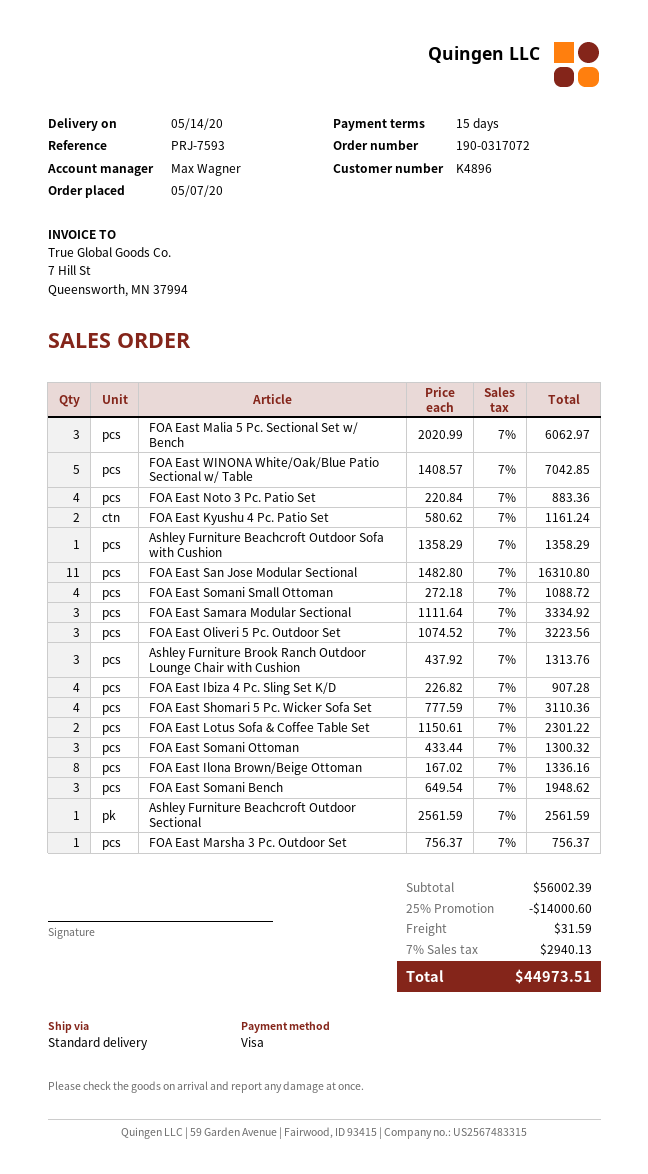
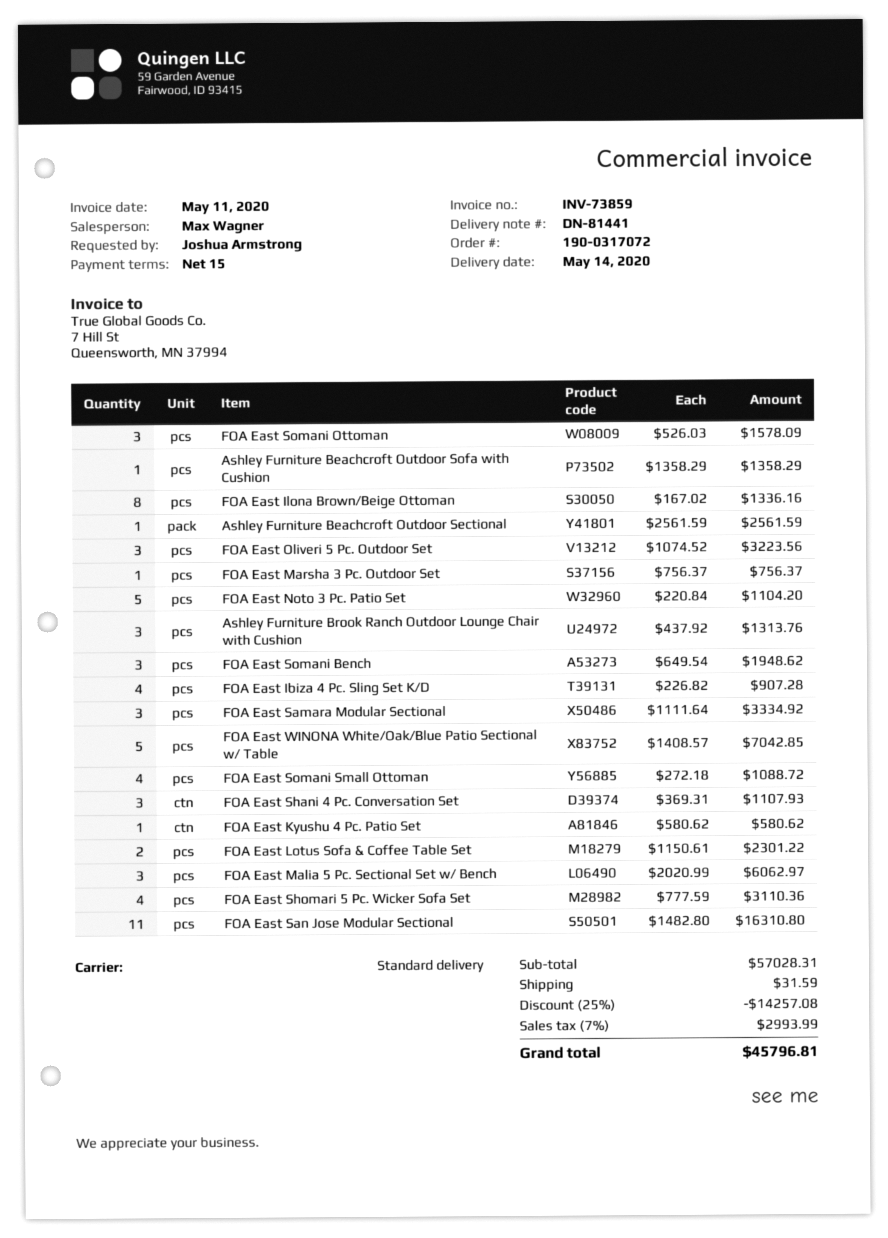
FOA East Noto 3 Pc. Patio Set: 4 x 220.84 = 883.36 -> 5 x 220.84 = 1104.20
FOA East Kyushu 4 Pc. Patio Set: 2 x 580.62 = 1161.24 -> 1 x 580.62 = 580.62
FOA East Somani Ottoman: 3 x 433.44 = 1300.32 -> 3 x 526.03 = 1578.09
FOA East Shani 4 Pc. Conversation Set: none -> 3 x 369.31 = 1107.93
subtotal: 56002.39 -> 57028.31
discount: 25% = 14000.60 -> 25% = 14257.08
tax: 7% = 2940.13 -> 7% = 2993.99
total: 44973.51 -> 45796.81

